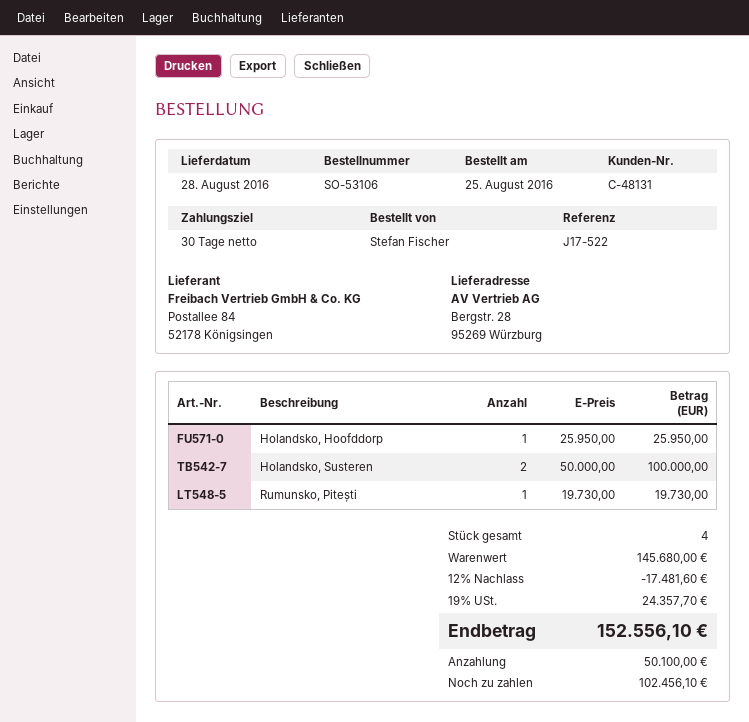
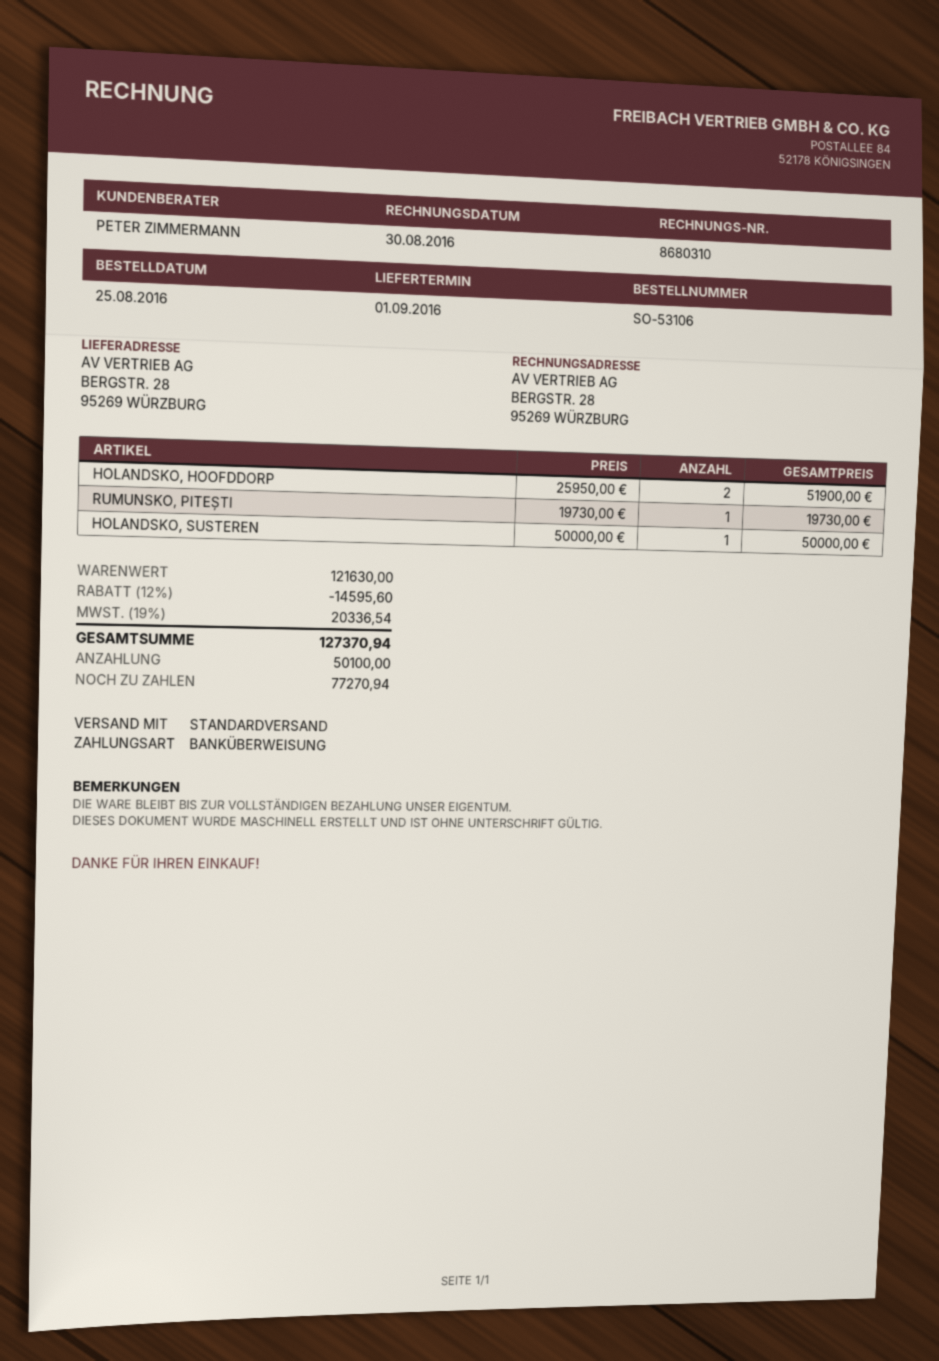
delivery date: 2016-08-28 -> 2016-09-01
Holandsko, Hoofddorp: 1 x 25950.00 = 25950.00 -> 2 x 25950.00 = 51900.00
Holandsko, Susteren: 2 x 50000.00 = 100000.00 -> 1 x 50000.00 = 50000.00
subtotal: 145680.00 -> 121630.00
discount: 12% = 17481.60 -> 12% = 14595.60
tax: 19% = 24357.70 -> 19% = 20336.54
total: 152556.10 -> 127370.94
balance: 102456.10 -> 77270.94

